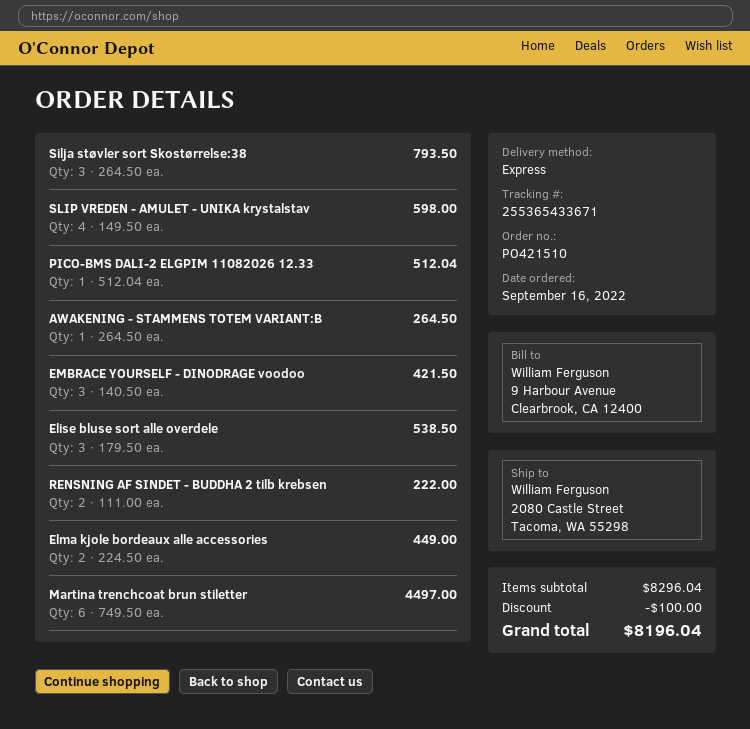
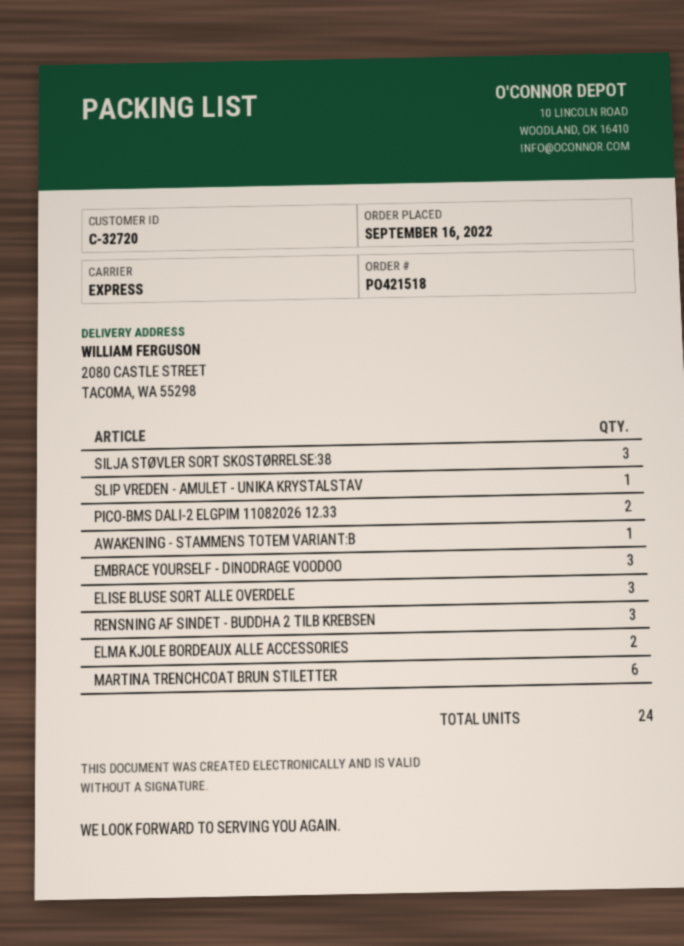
order number: PO421510 -> PO421518
SLIP VREDEN - AMULET - UNIKA krystalstav: 4 -> 1
PICO-BMS DALI-2 ELGPIM 11082026 12.33: 1 -> 2
RENSNING AF SINDET - BUDDHA 2 tilb krebsen: 2 -> 3

